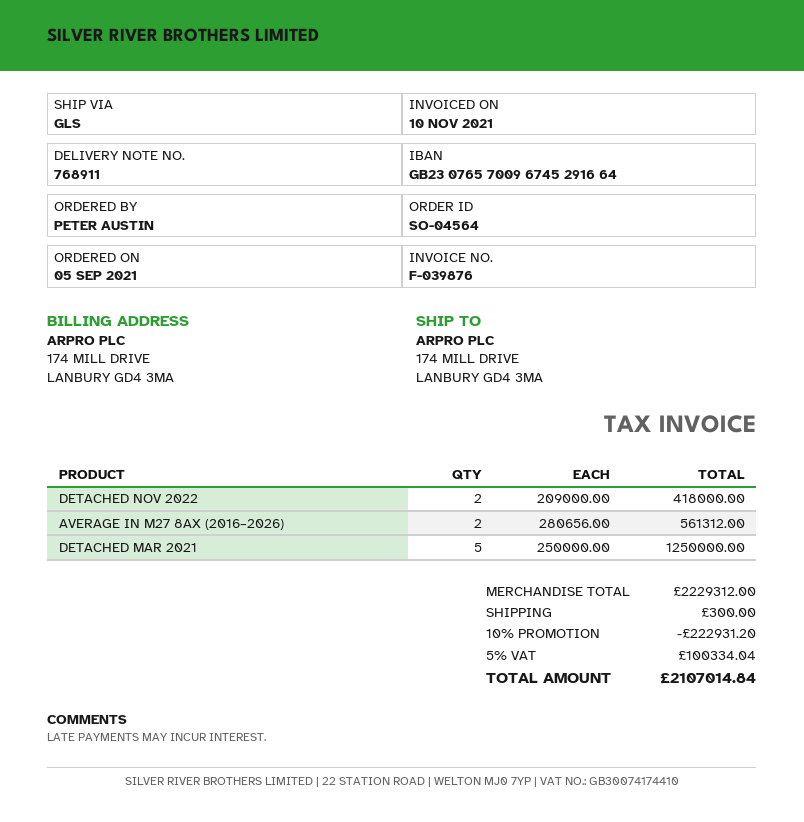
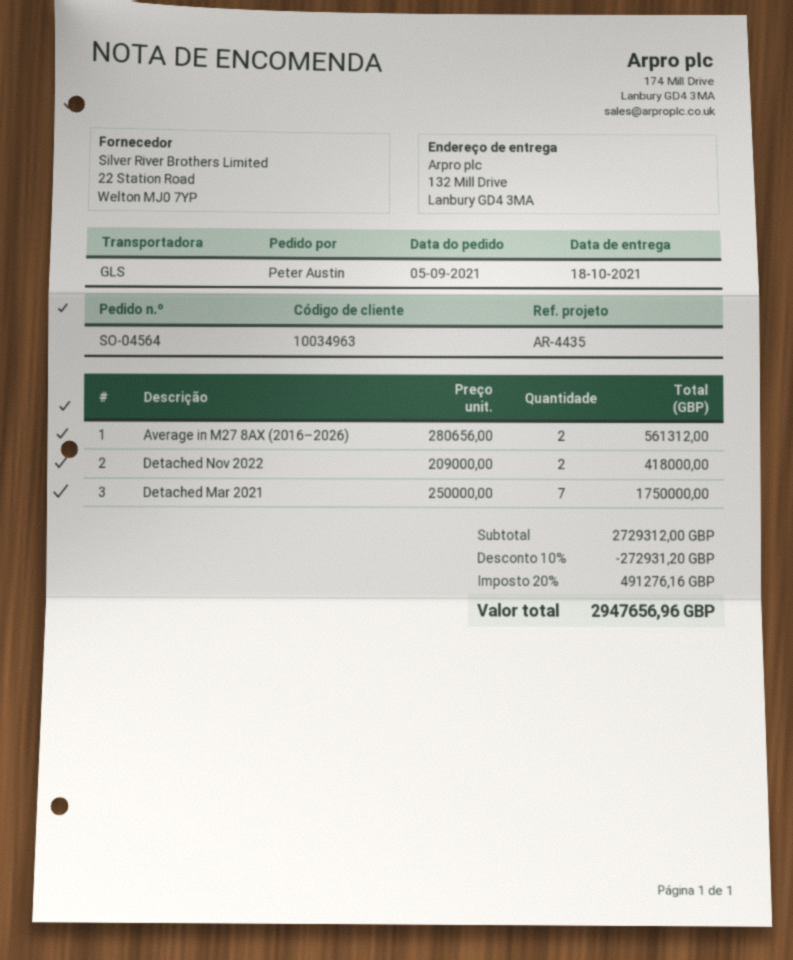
ship to: 174 MILL DRIVE, LANBURY GD4 3MA -> 132 Mill Drive, Lanbury GD4 3MA
DETACHED MAR 2021: 5 x 250000.00 = 1250000.00 -> 7 x 250000.00 = 1750000.00
subtotal: 2229312.00 -> 2729312.00
discount: 10% = 222931.20 -> 10% = 272931.20
shipping: 300.00 -> none
tax: 5% = 100334.04 -> 20% = 491276.16
total: 2107014.84 -> 2947656.96

